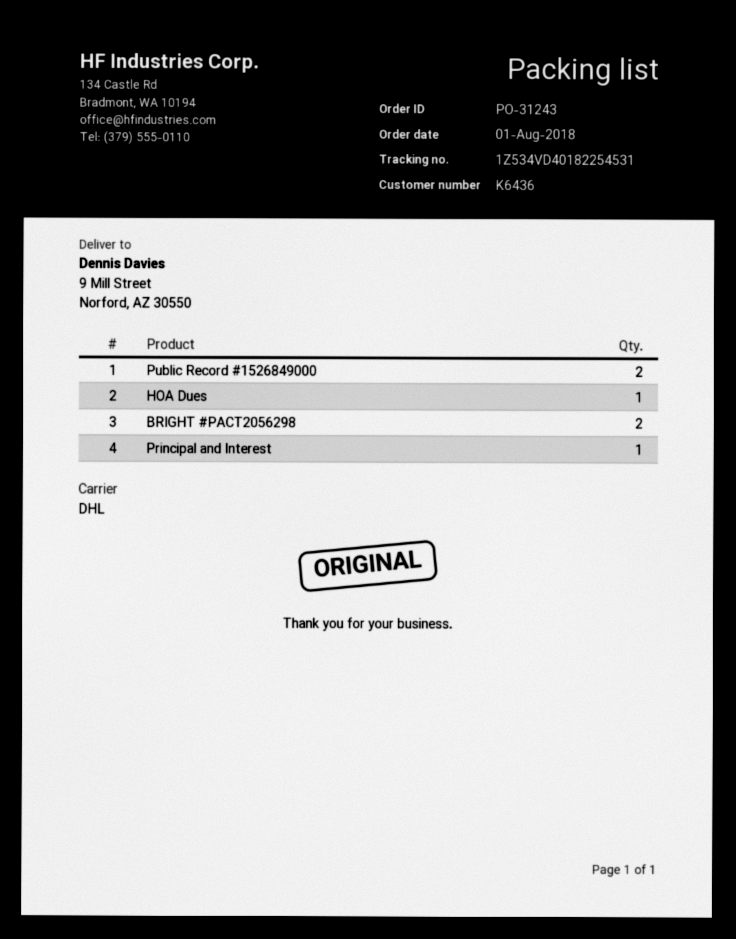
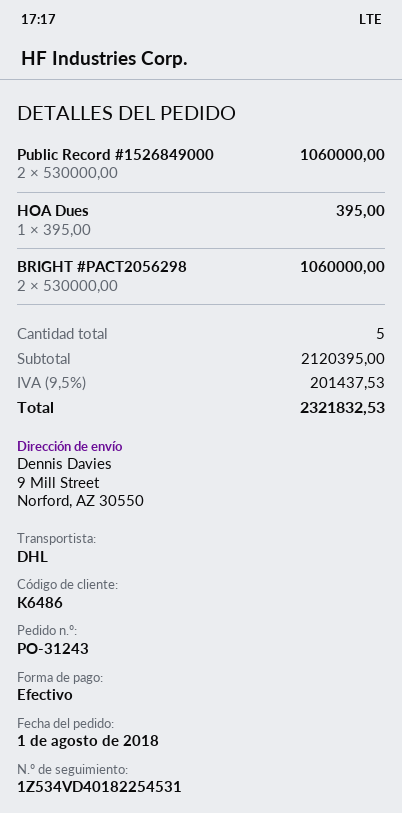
customer number: K6436 -> K6486
Principal and Interest: 1 -> none

